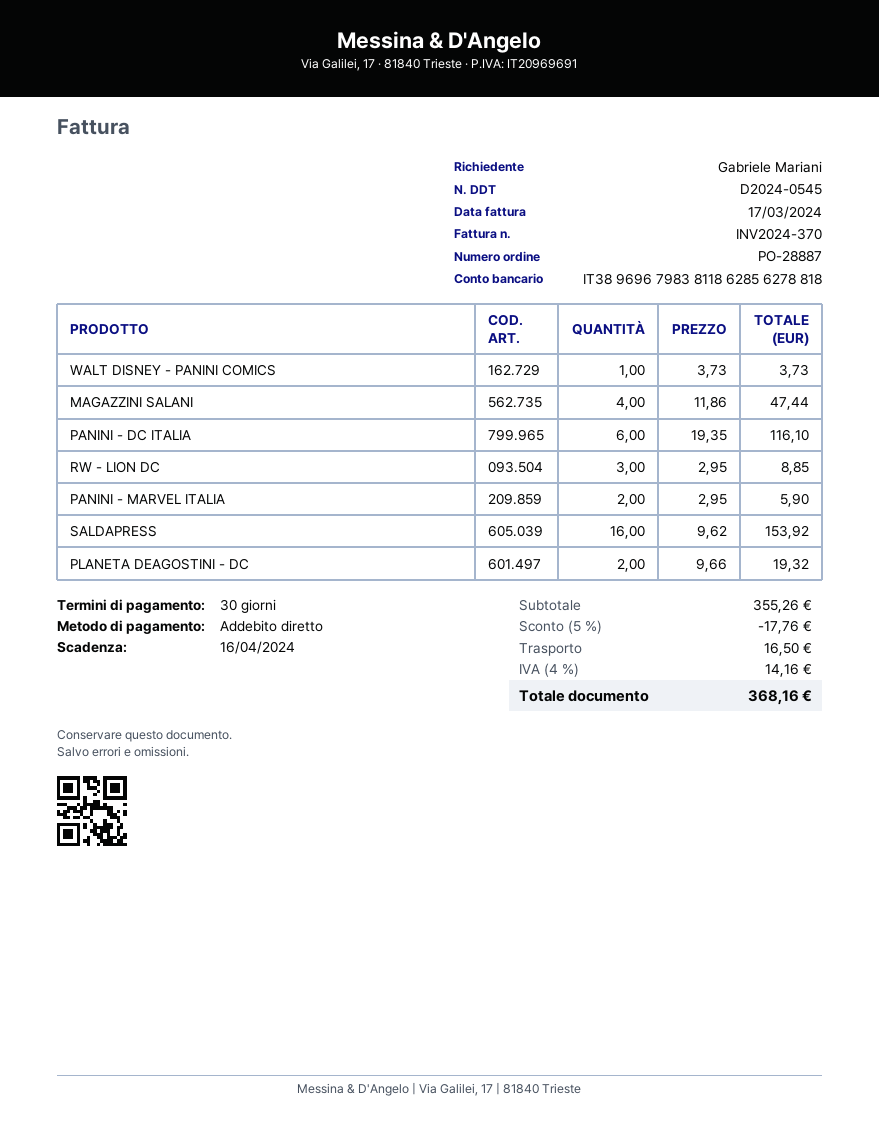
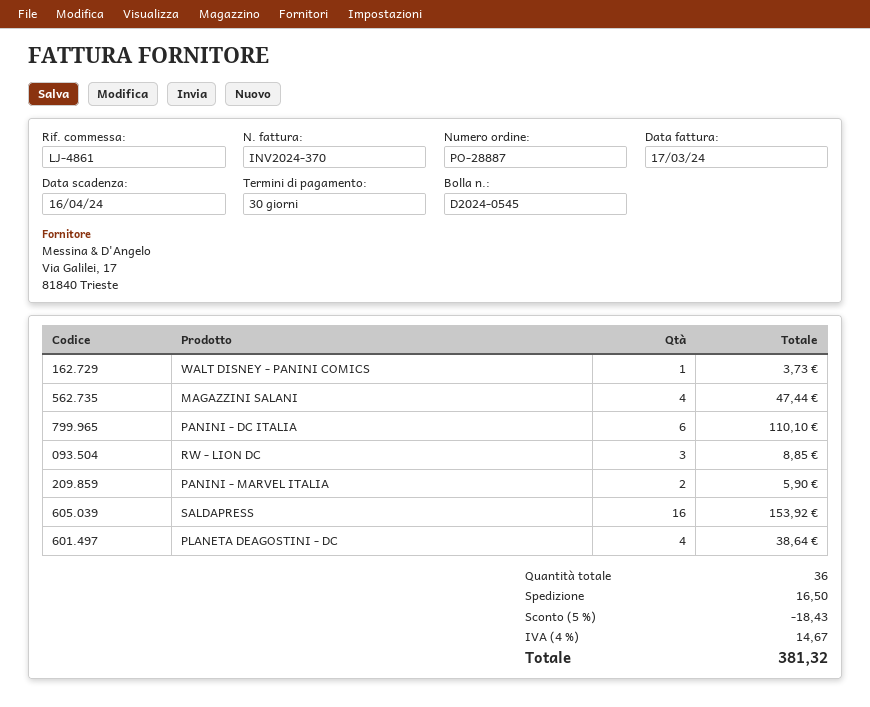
PANINI - DC ITALIA: 6 for 116.10 -> 6 for 110.10
PLANETA DEAGOSTINI - DC: 2 for 19.32 -> 4 for 38.64
discount: 5% = 17.76 -> 5% = 18.43
tax: 4% = 14.16 -> 4% = 14.67
total: 368.16 -> 381.32

